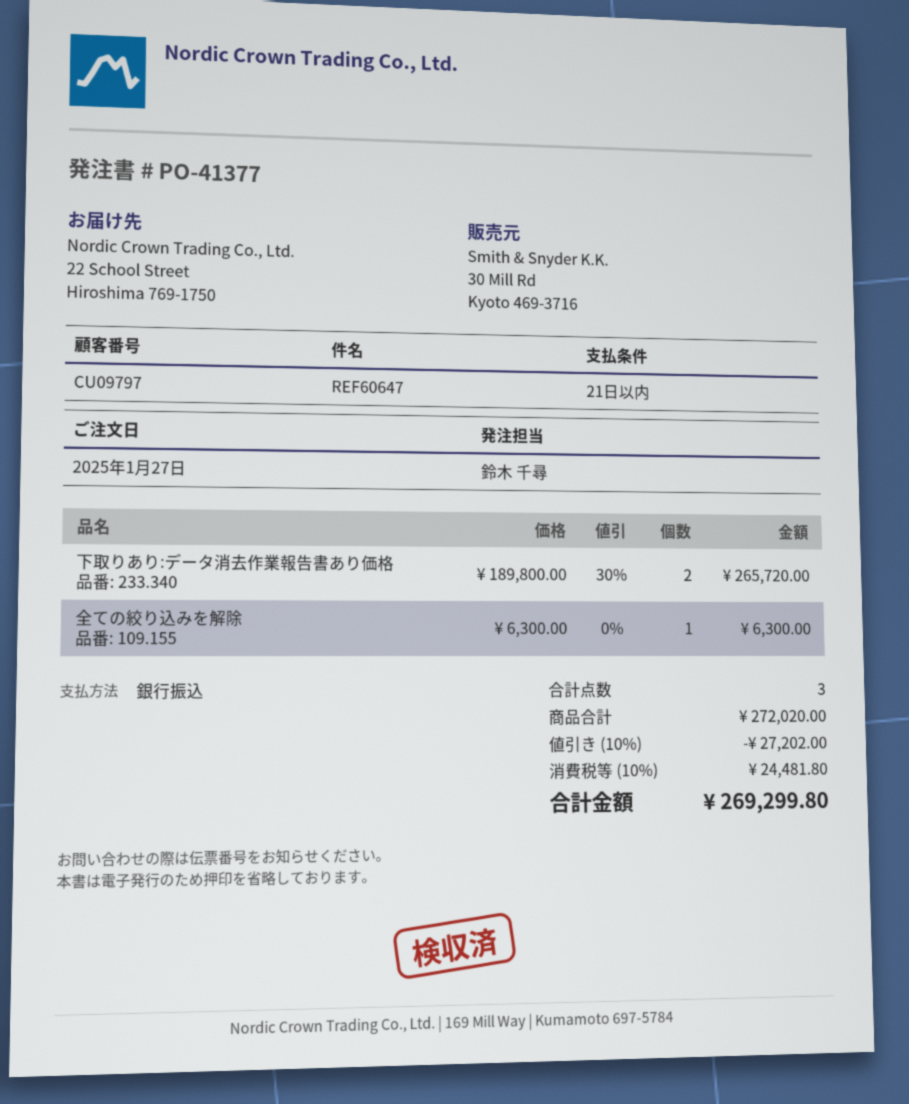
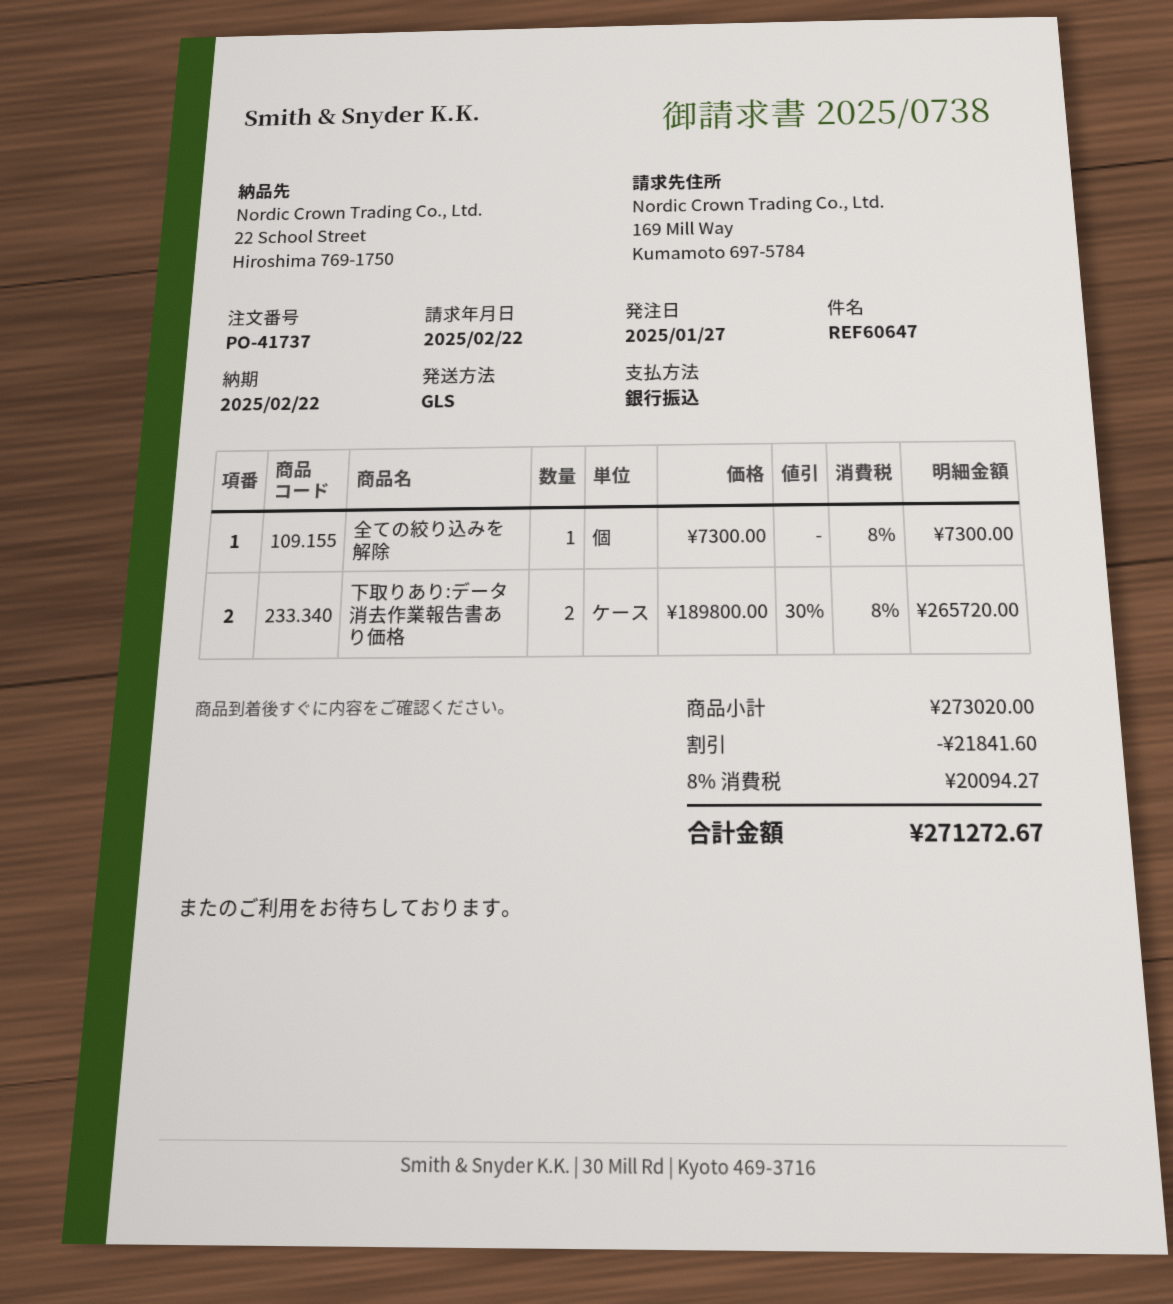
order number: PO-41377 -> PO-41737
全ての絞り込みを解除: 1 x 6300.00 = 6300.00 -> 1 x 7300.00 = 7300.00
subtotal: 272020.00 -> 273020.00
discount: 27202.00 -> 21841.60
tax: 10% = 24481.80 -> 8% = 20094.27
total: 269299.80 -> 271272.67

